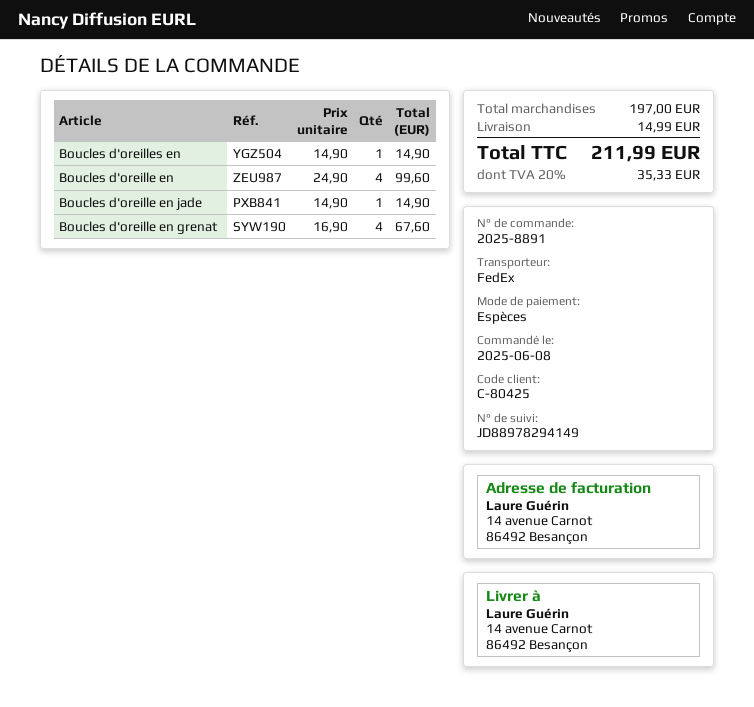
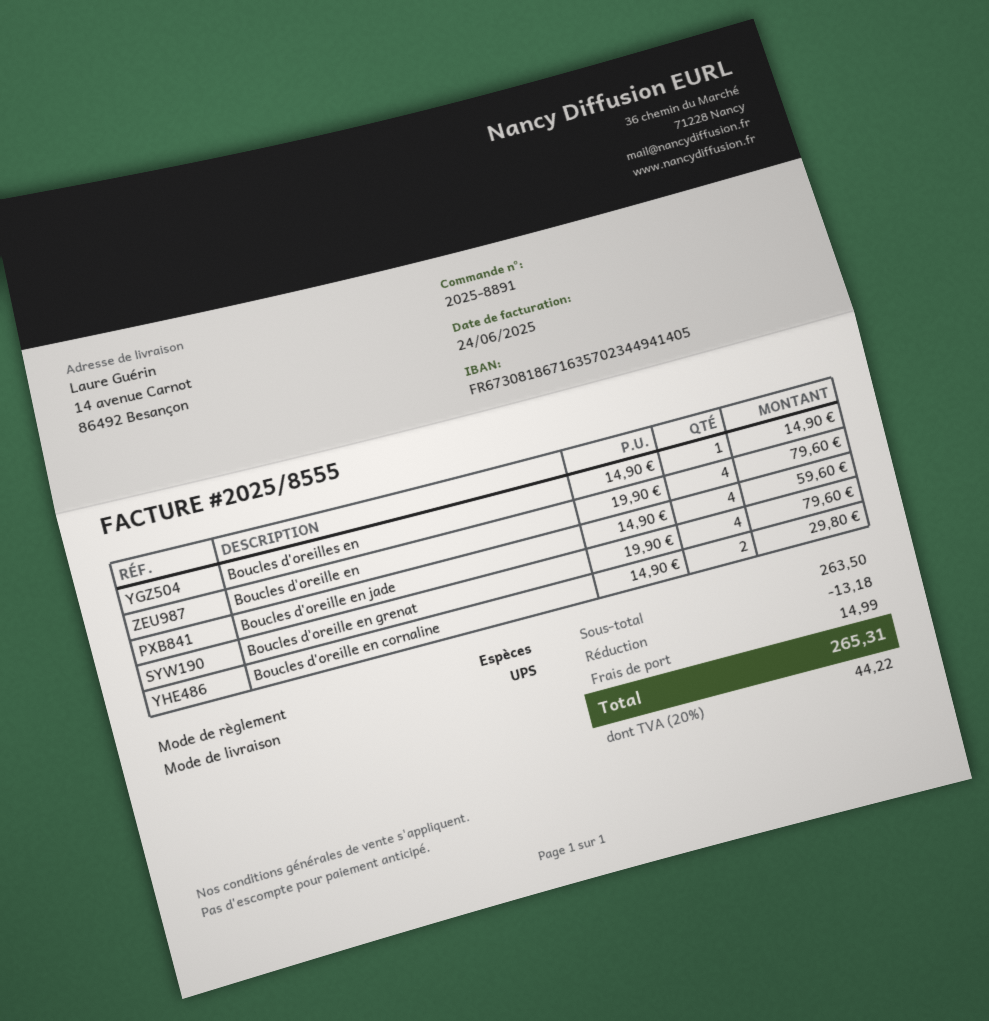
shipping method: FedEx -> UPS
Boucles d'oreille en: 4 x 24.90 = 99.60 -> 4 x 19.90 = 79.60
Boucles d'oreille en jade: 1 x 14.90 = 14.90 -> 4 x 14.90 = 59.60
Boucles d'oreille en grenat: 4 x 16.90 = 67.60 -> 4 x 19.90 = 79.60
Boucles d'oreille en cornaline: none -> 2 x 14.90 = 29.80
subtotal: 197.00 -> 263.50
discount: none -> 13.18
tax: 20% = 35.33 -> 20% = 44.22
total: 211.99 -> 265.31

